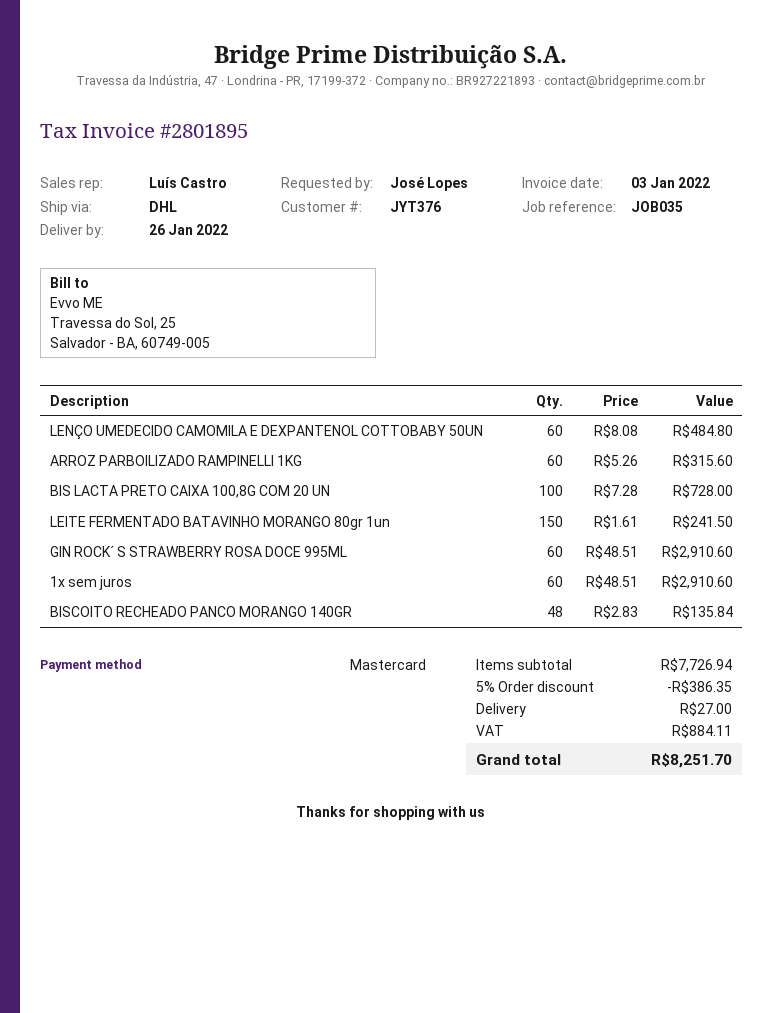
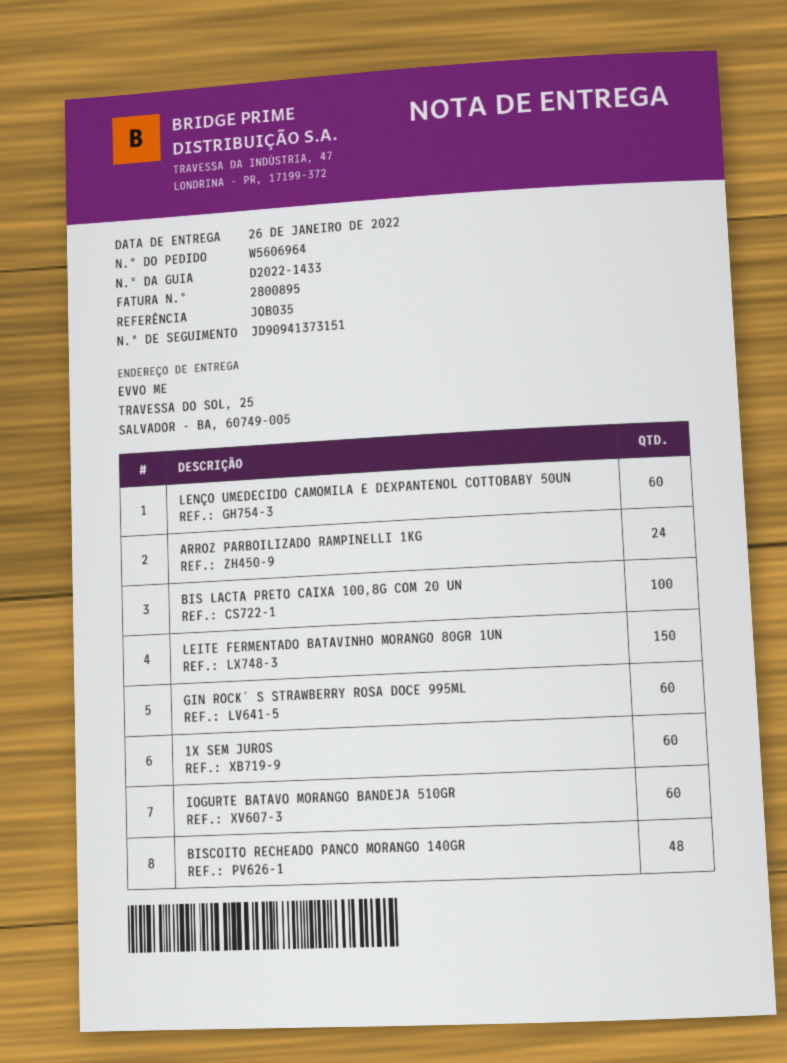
invoice number: 2801895 -> 2800895
ARROZ PARBOILIZADO RAMPINELLI 1KG: 60 -> 24
IOGURTE BATAVO MORANGO BANDEJA 510GR: none -> 60

